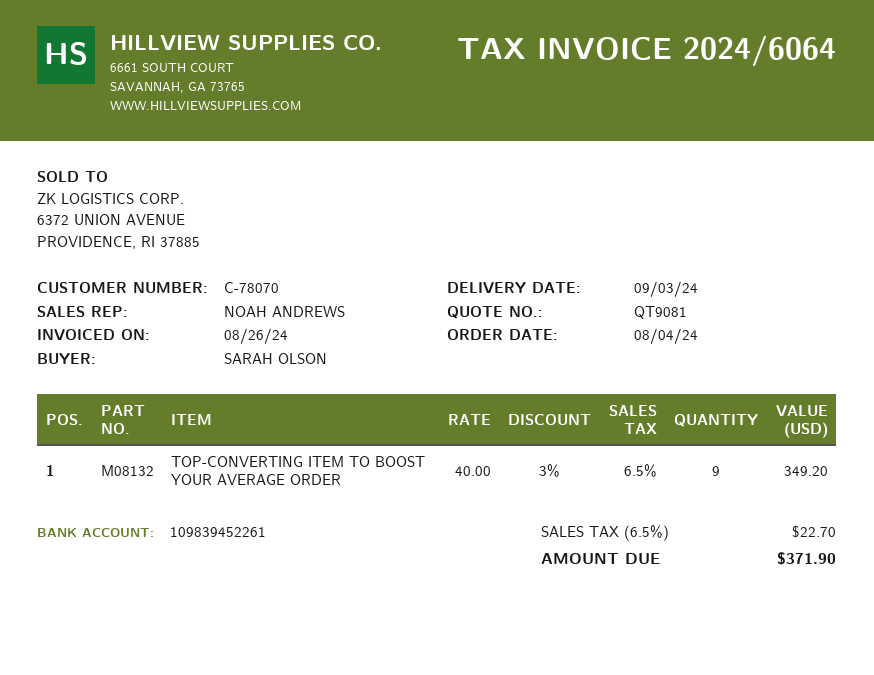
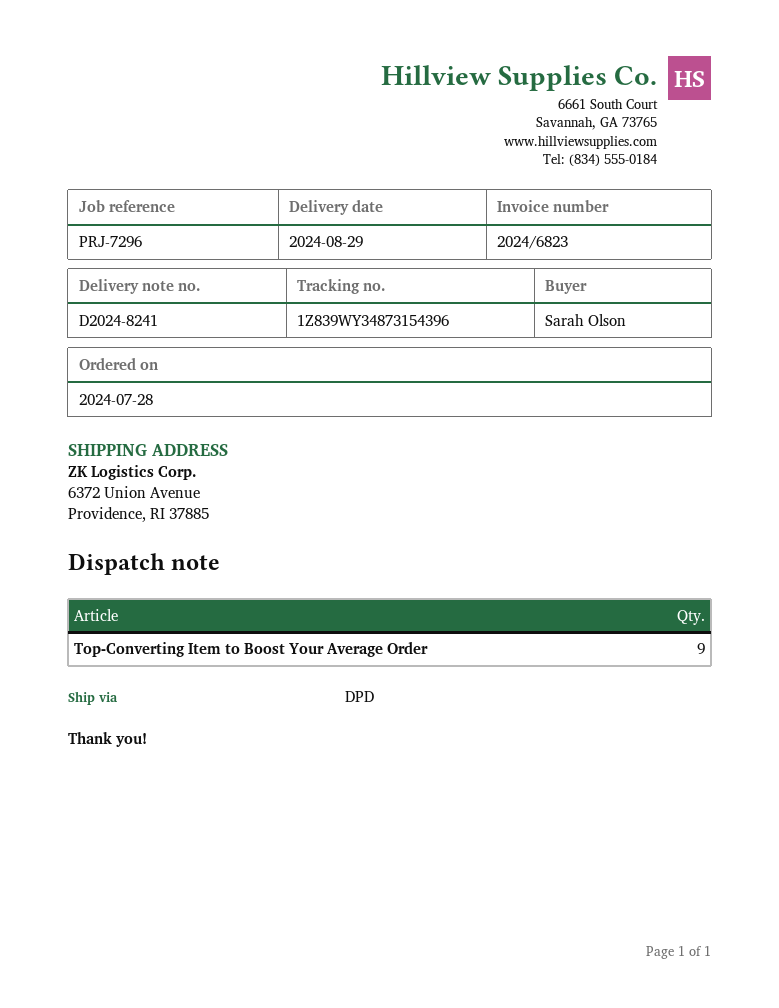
order date: 2024-08-04 -> 2024-07-28
delivery date: 2024-09-03 -> 2024-08-29
invoice number: 2024/6064 -> 2024/6823

